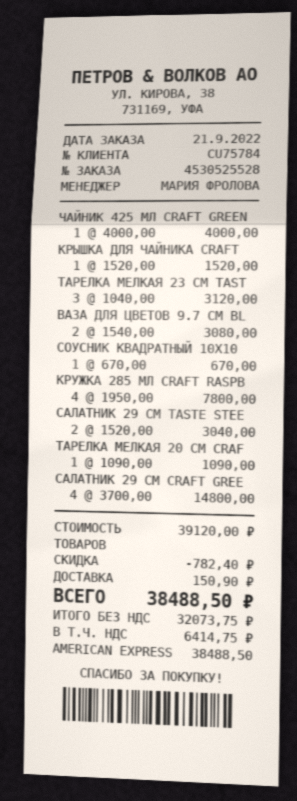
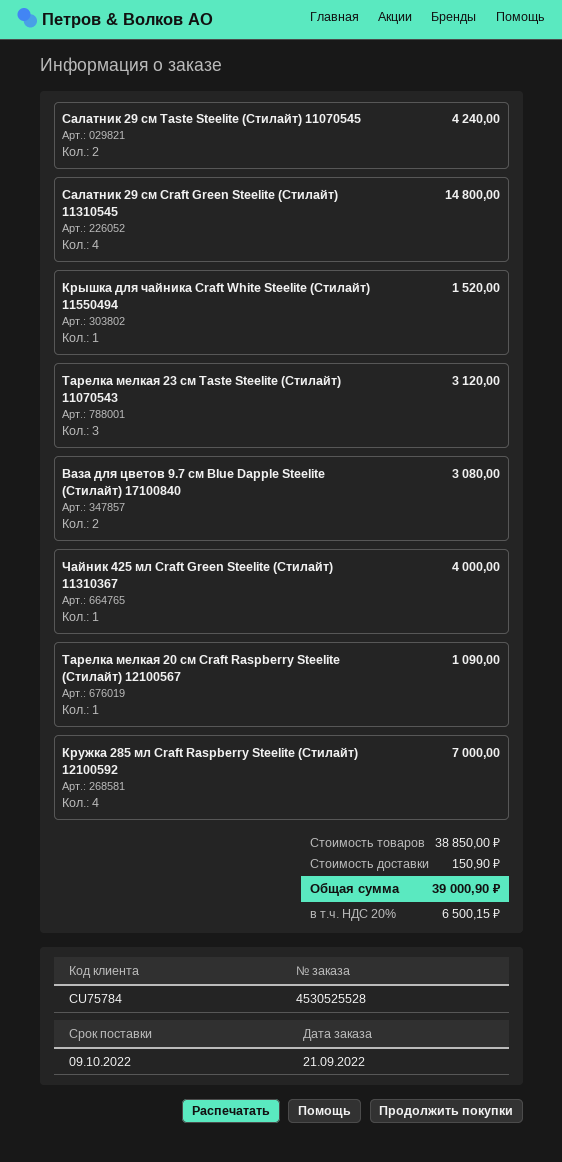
СОУСНИК КВАДРАТНЫЙ 10Х10: 1 for 670.00 -> none
КРУЖКА 285 МЛ CRAFT RASPB: 4 for 7800.00 -> 4 for 7000.00
САЛАТНИК 29 СМ TASTE STEE: 2 for 3040.00 -> 2 for 4240.00
subtotal: 39120.00 -> 38850.00
discount: 782.40 -> none
tax: 6414.75 -> 6500.15
total: 38488.50 -> 39000.90

